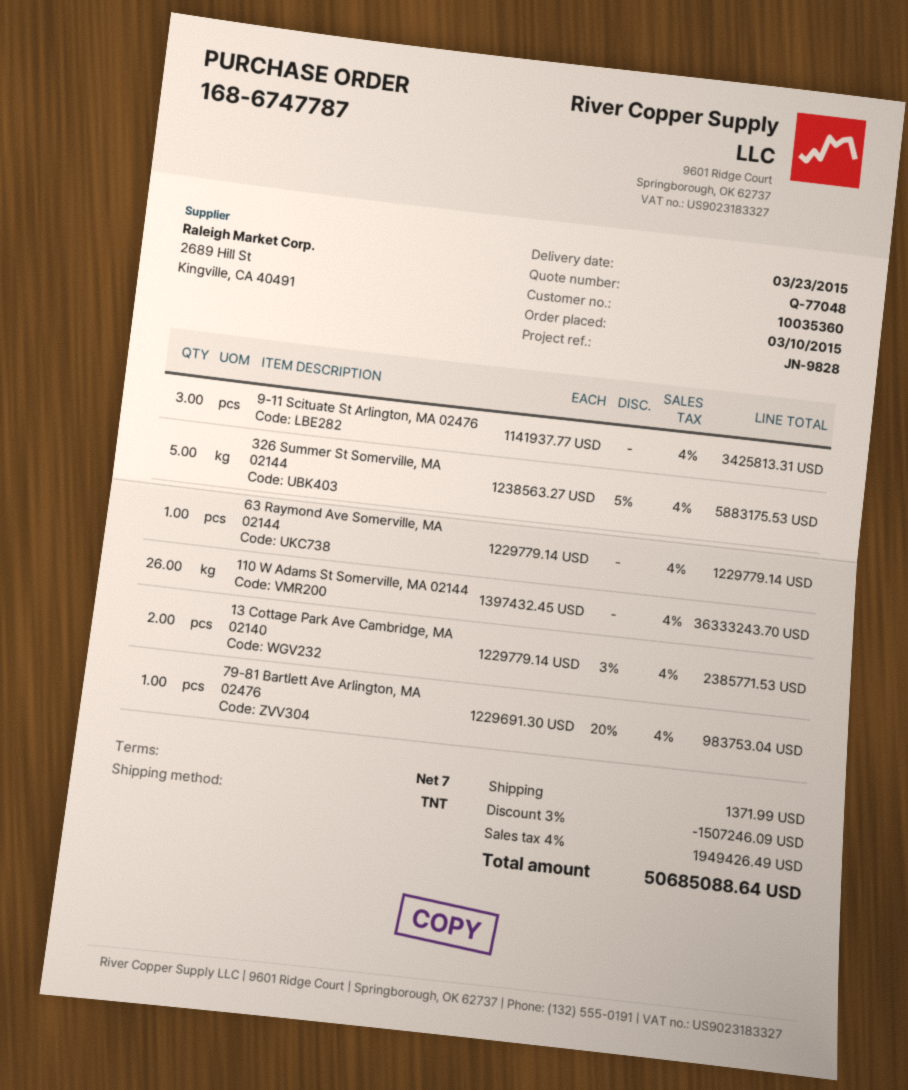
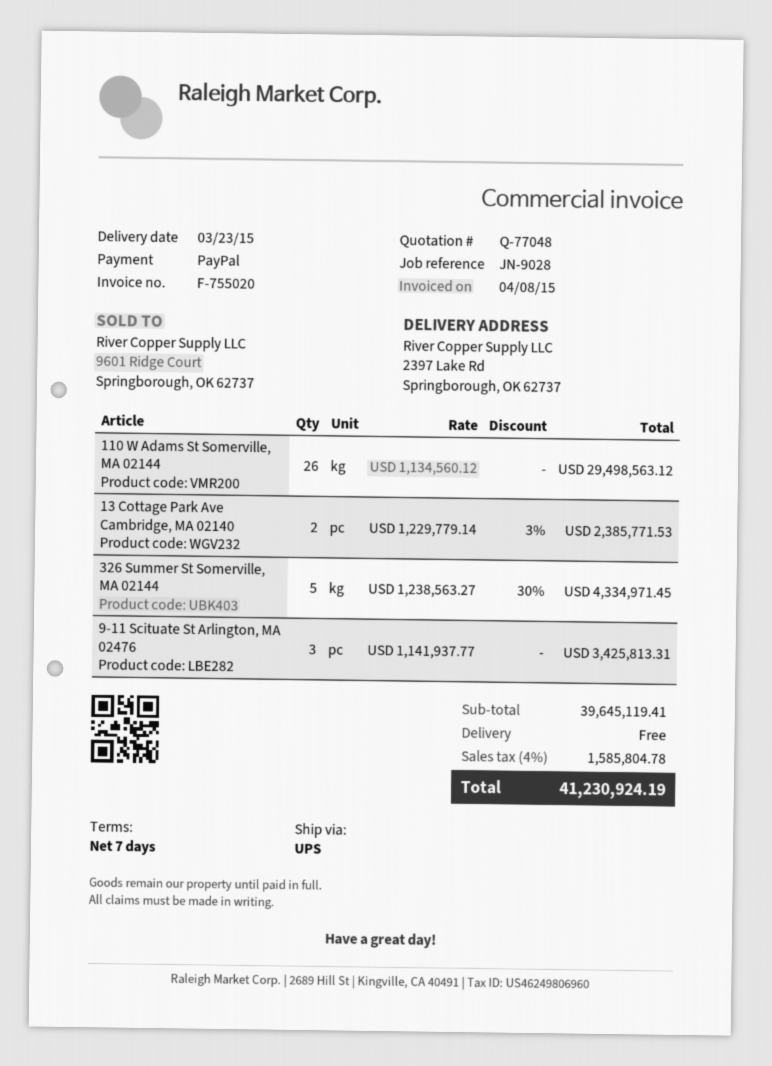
reference: JN-9828 -> JN-9028
shipping method: TNT -> UPS
326 Summer St Somerville, MA 02144: 5 x 1238563.27 - 5% = 5883175.53 -> 5 x 1238563.27 - 30% = 4334971.45
63 Raymond Ave Somerville, MA 02144: 1 x 1229779.14 = 1229779.14 -> none
110 W Adams St Somerville, MA 02144: 26 x 1397432.45 = 36333243.70 -> 26 x 1134560.12 = 29498563.12
79-81 Bartlett Ave Arlington, MA 02476: 1 x 1229691.30 - 20% = 983753.04 -> none
discount: 3% = 1507246.09 -> none
shipping: 1371.99 -> 0.00
tax: 4% = 1949426.49 -> 4% = 1585804.78
total: 50685088.64 -> 41230924.19

